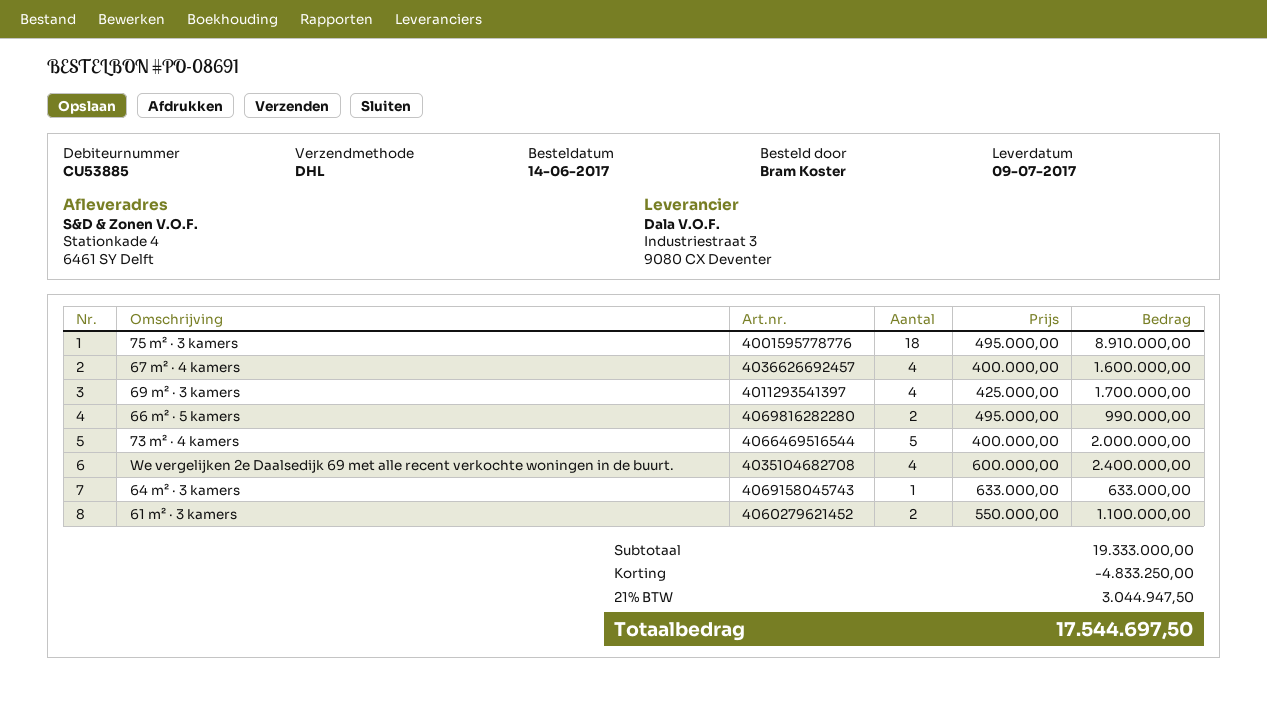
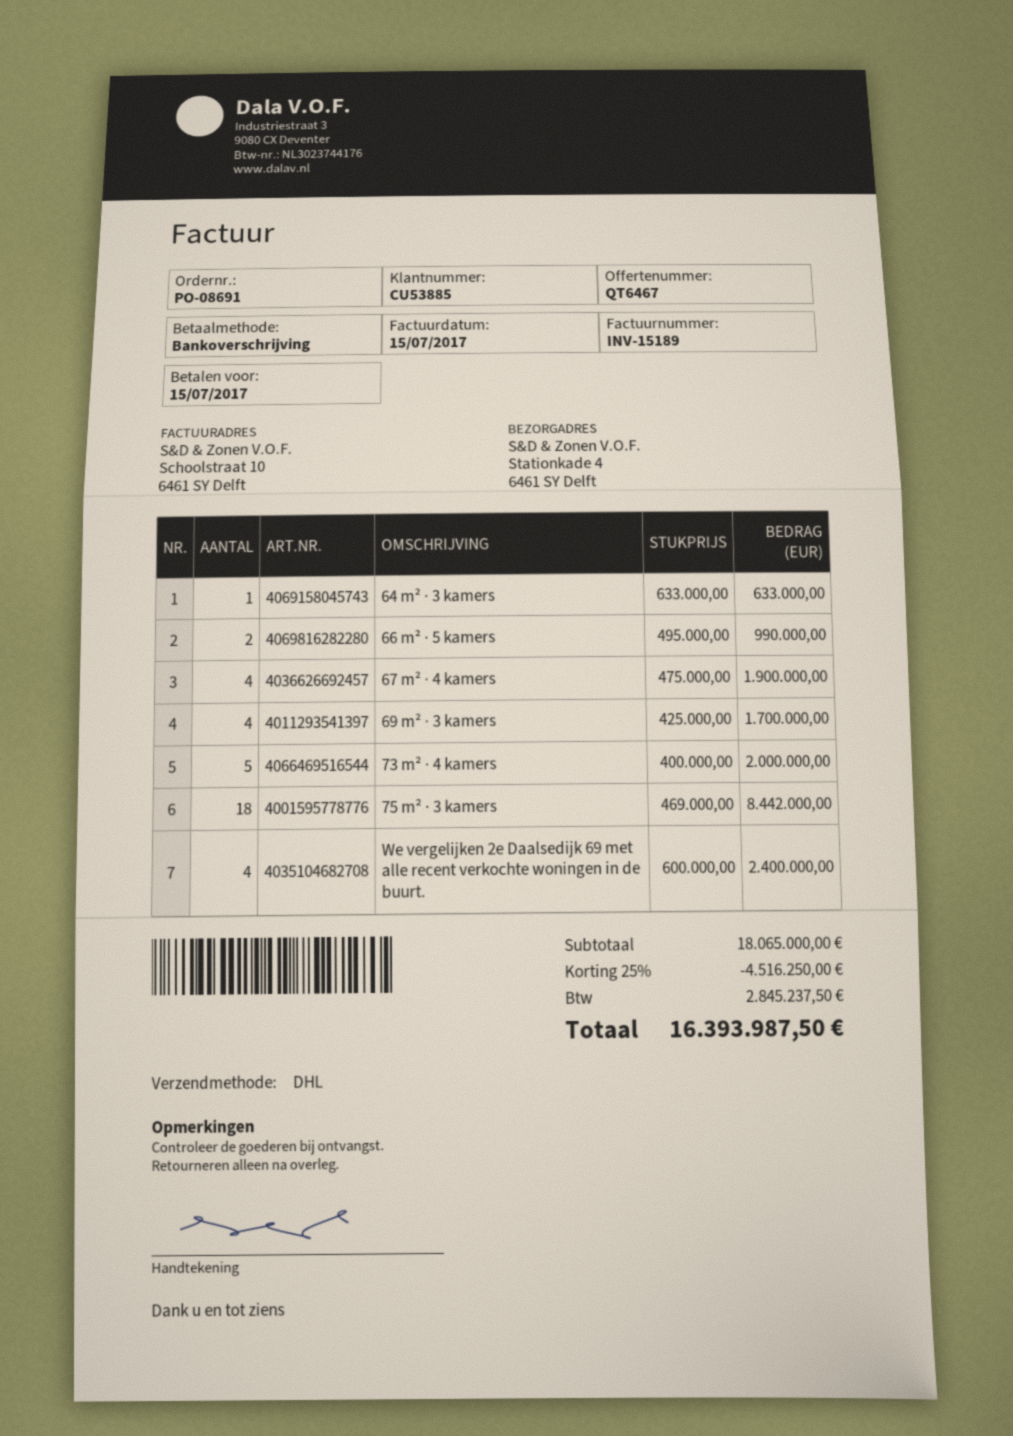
75 m² · 3 kamers: 18 x 495000.00 = 8910000.00 -> 18 x 469000.00 = 8442000.00
67 m² · 4 kamers: 4 x 400000.00 = 1600000.00 -> 4 x 475000.00 = 1900000.00
61 m² · 3 kamers: 2 x 550000.00 = 1100000.00 -> none
subtotal: 19333000.00 -> 18065000.00
discount: 4833250.00 -> 4516250.00
tax: 3044947.50 -> 2845237.50
total: 17544697.50 -> 16393987.50

